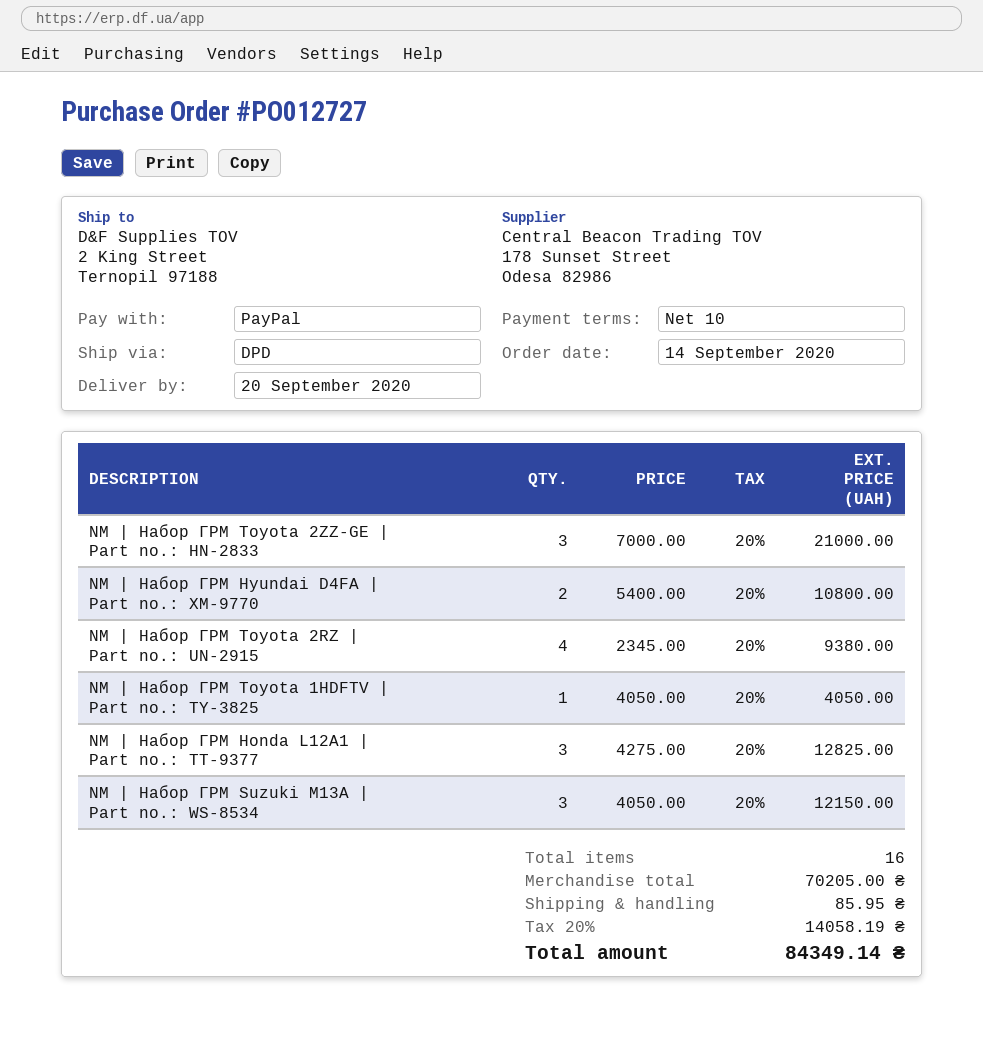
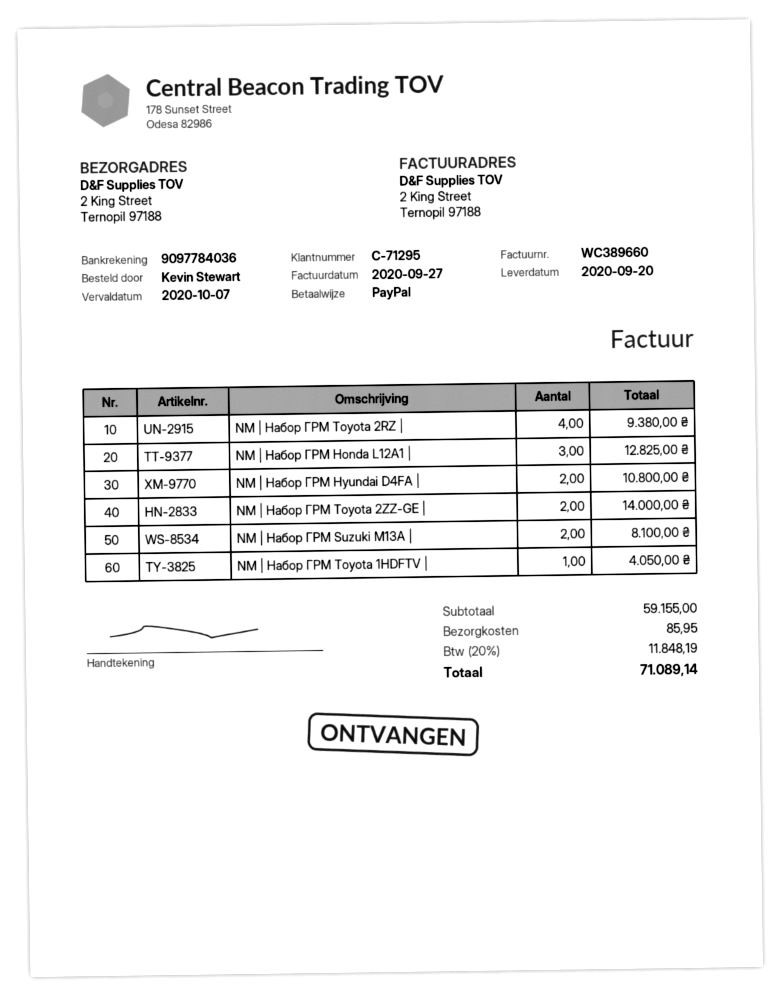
NM | Набор ГРМ Toyota 2ZZ-GE |: 3 for 21000.00 -> 2 for 14000.00
NM | Набор ГРМ Suzuki M13A |: 3 for 12150.00 -> 2 for 8100.00
subtotal: 70205.00 -> 59155.00
tax: 20% = 14058.19 -> 20% = 11848.19
total: 84349.14 -> 71089.14

